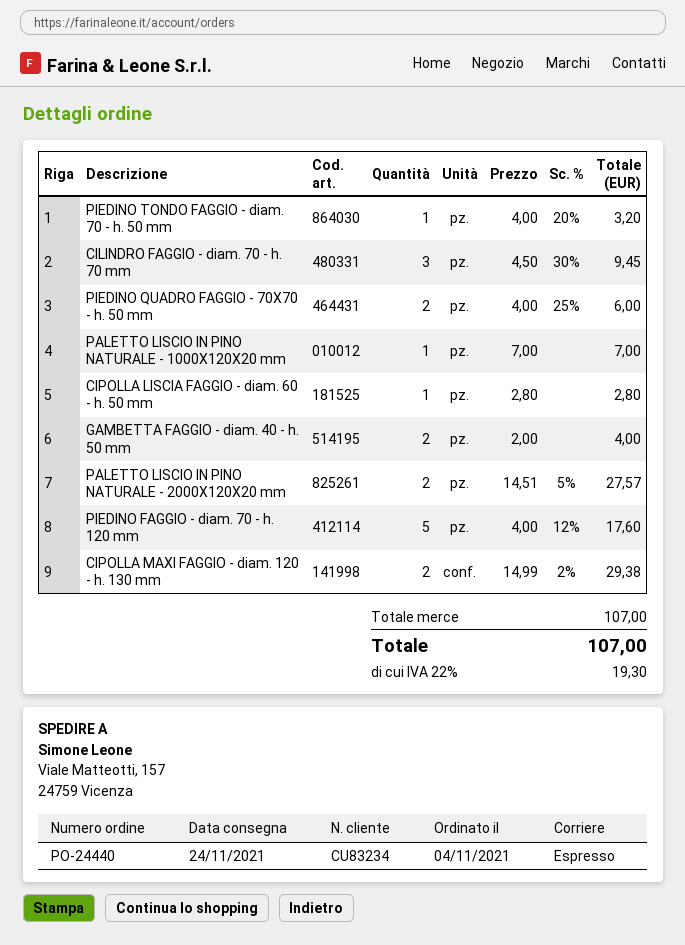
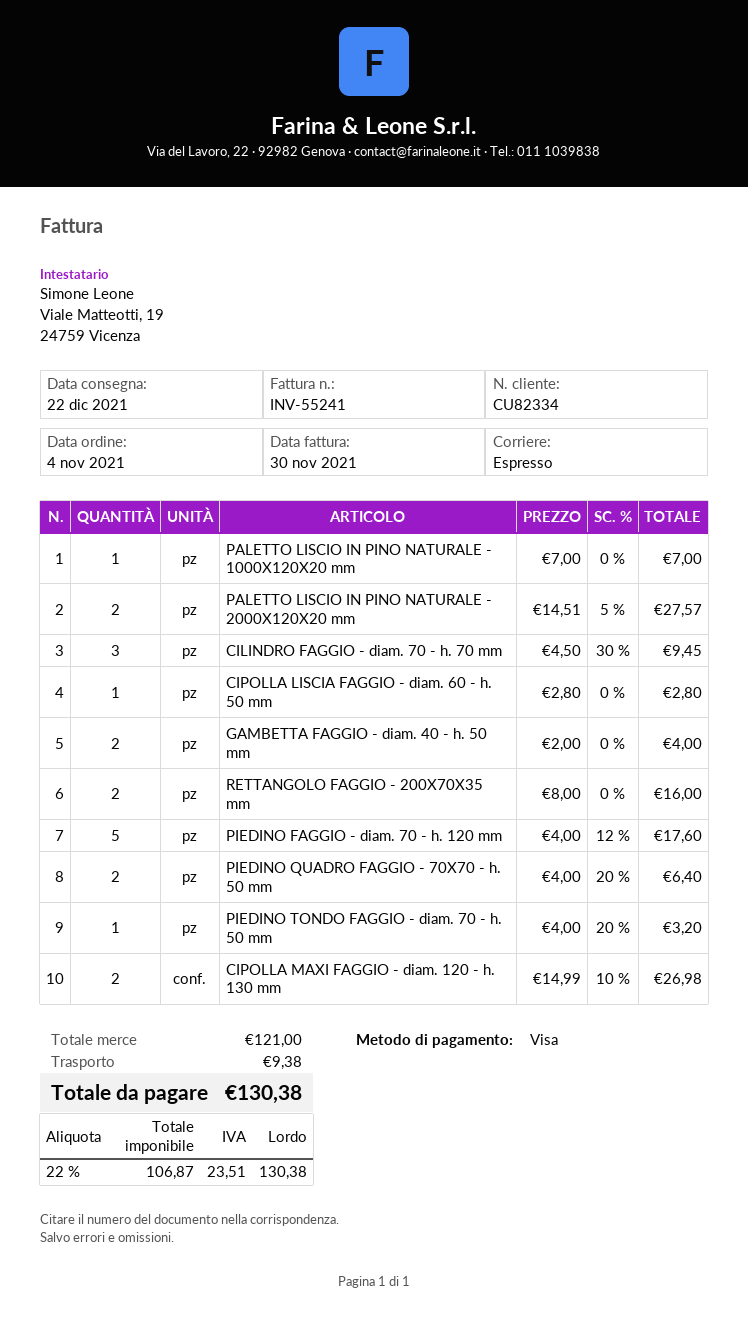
delivery date: 2021-11-24 -> 2021-12-22
customer number: CU83234 -> CU82334
PIEDINO QUADRO FAGGIO - 70X70 - h. 50 mm: 2 x 4.00 - 25% = 6.00 -> 2 x 4.00 - 20% = 6.40
CIPOLLA MAXI FAGGIO - diam. 120 - h. 130 mm: 2 x 14.99 - 2% = 29.38 -> 2 x 14.99 - 10% = 26.98
RETTANGOLO FAGGIO - 200X70X35 mm: none -> 2 x 8.00 = 16.00
subtotal: 107.00 -> 121.00
shipping: none -> 9.38
tax: 22% = 19.30 -> 22% = 23.51
total: 107.00 -> 130.38

